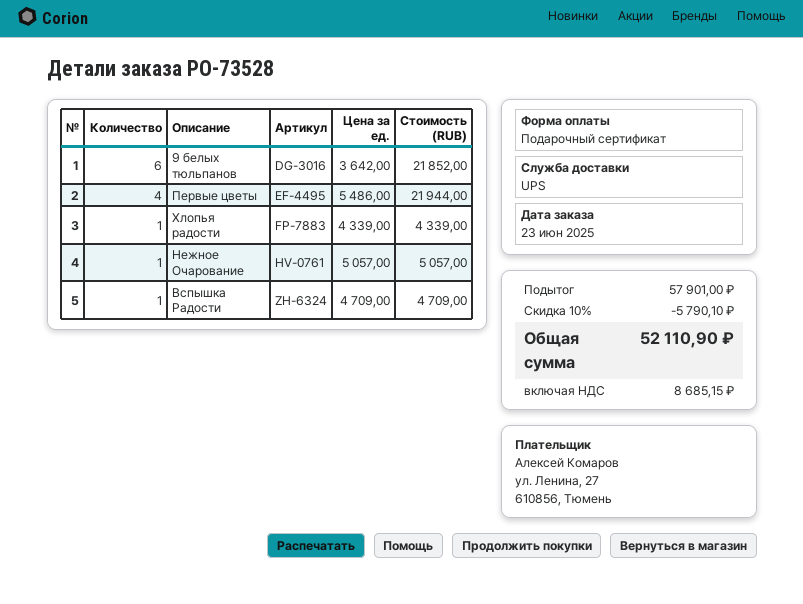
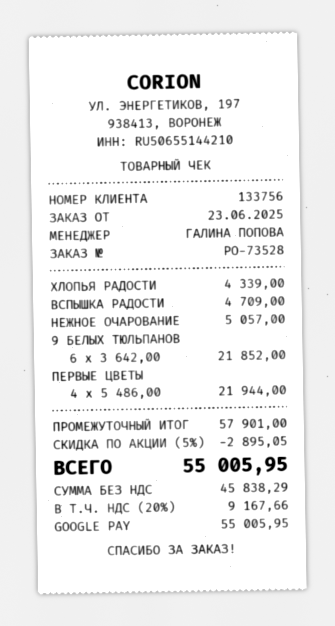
payment method: gift card -> Google Pay
discount: 10% = 5790.10 -> 5% = 2895.05
tax: 8685.15 -> 9167.66
total: 52110.90 -> 55005.95

